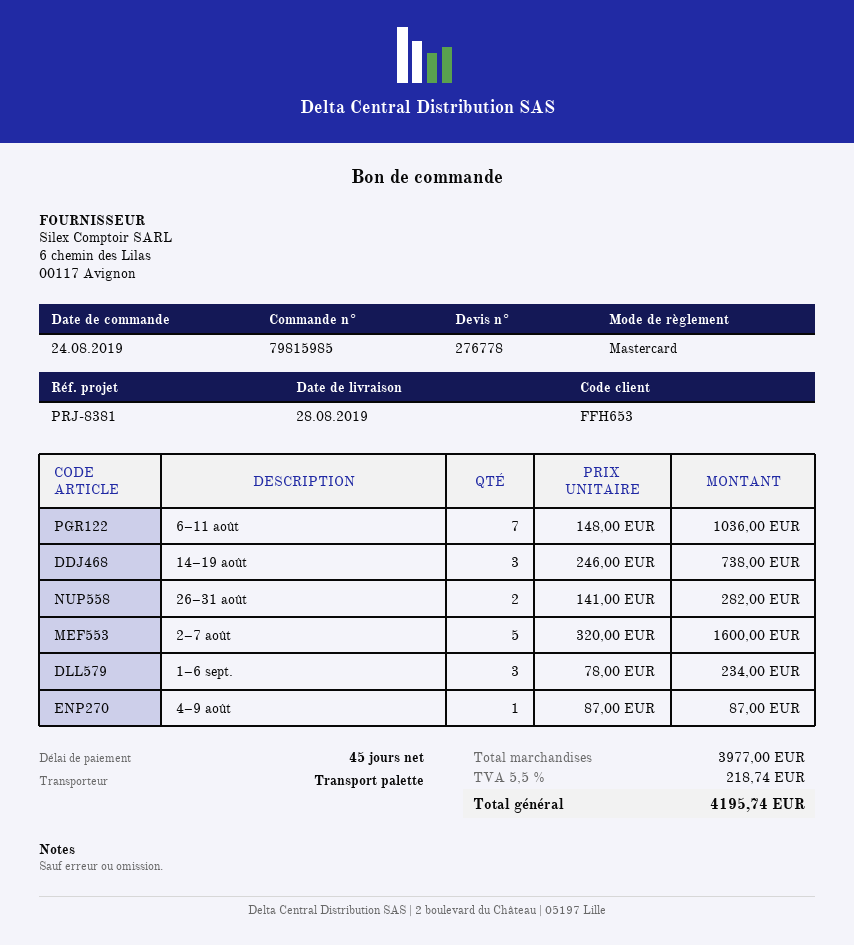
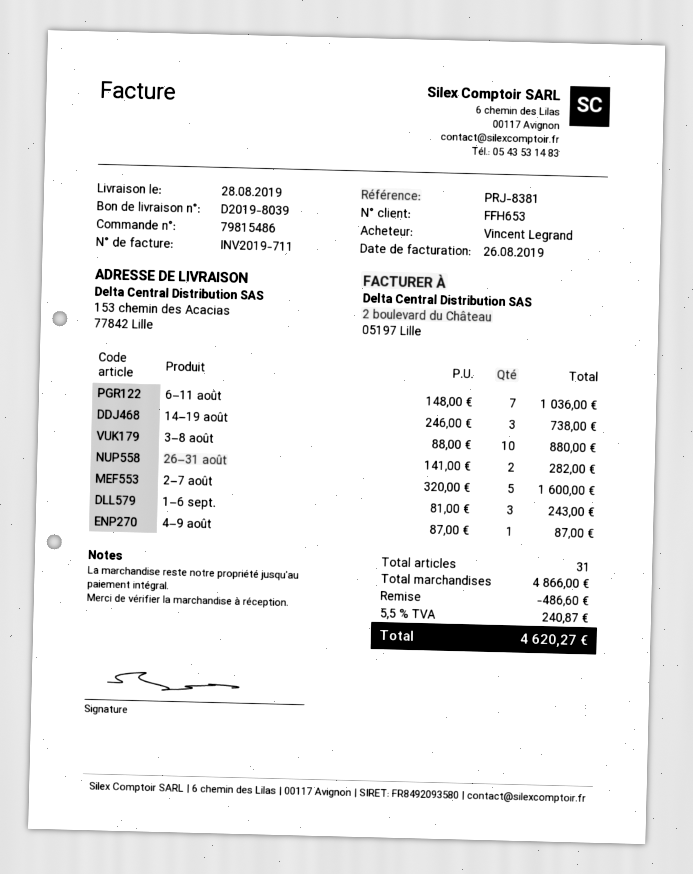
order number: 79815985 -> 79815486
1–6 sept.: 3 x 78.00 = 234.00 -> 3 x 81.00 = 243.00
3–8 août: none -> 10 x 88.00 = 880.00
subtotal: 3977.00 -> 4866.00
discount: none -> 486.60
tax: 5.5% = 218.74 -> 5.5% = 240.87
total: 4195.74 -> 4620.27

